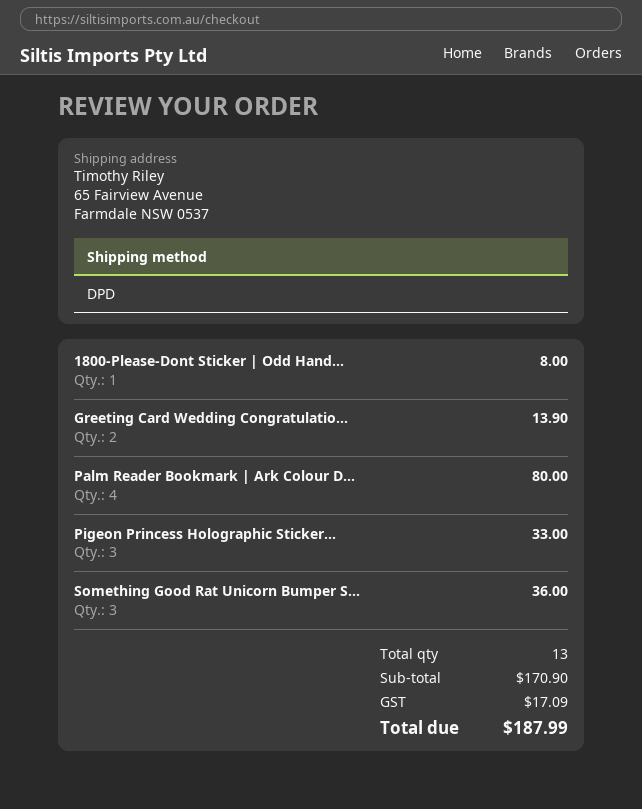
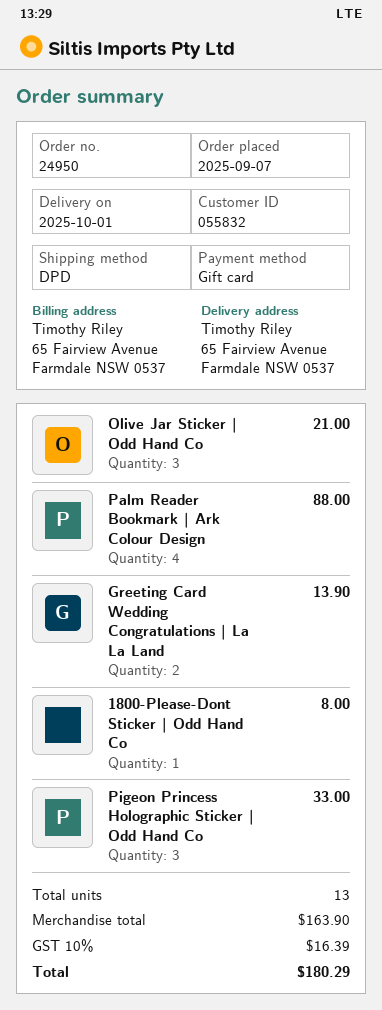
Palm Reader Bookmark | Ark Colour D...: 4 for 80.00 -> 4 for 88.00
Something Good Rat Unicorn Bumper S...: 3 for 36.00 -> none
Olive Jar Sticker | Odd Hand Co: none -> 3 for 21.00
subtotal: 170.90 -> 163.90
tax: 17.09 -> 16.39
total: 187.99 -> 180.29

